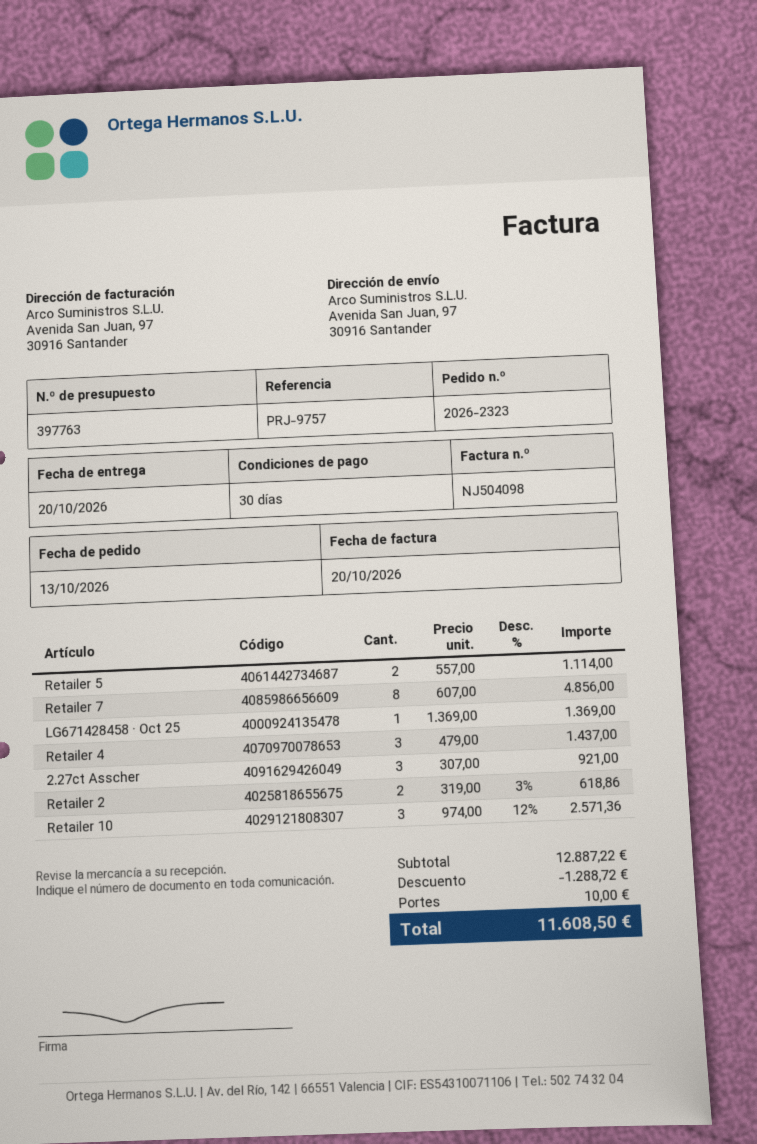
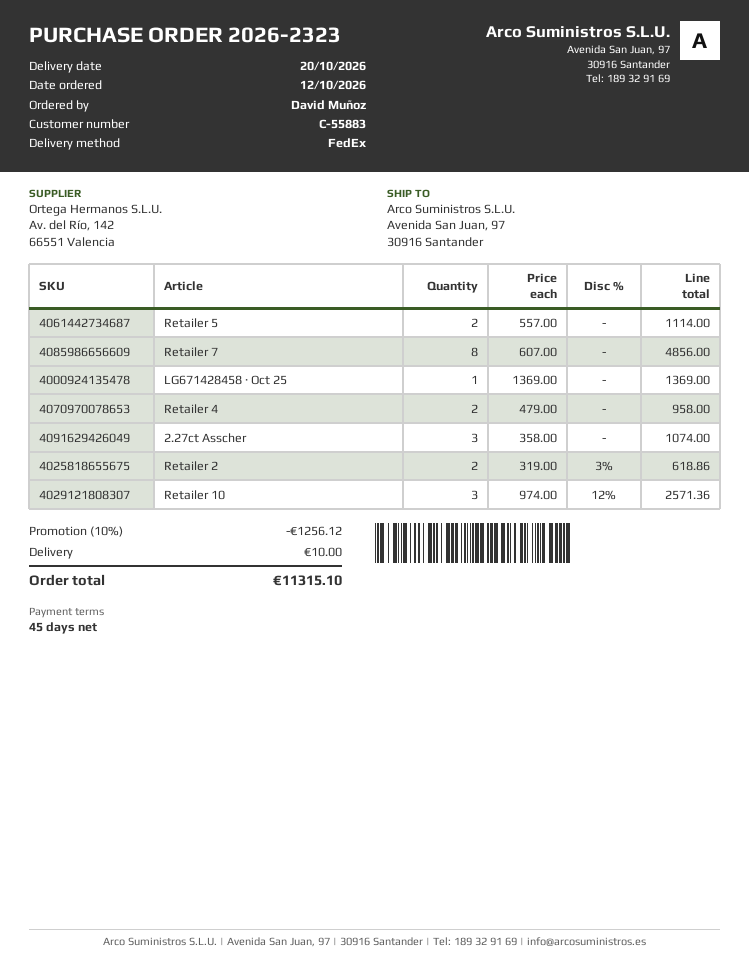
order date: 2026-10-13 -> 2026-10-12
payment terms: 30 days -> 45 days
Retailer 4: 3 x 479.00 = 1437.00 -> 2 x 479.00 = 958.00
2.27ct Asscher: 3 x 307.00 = 921.00 -> 3 x 358.00 = 1074.00
discount: 1288.72 -> 1256.12
total: 11608.50 -> 11315.10

